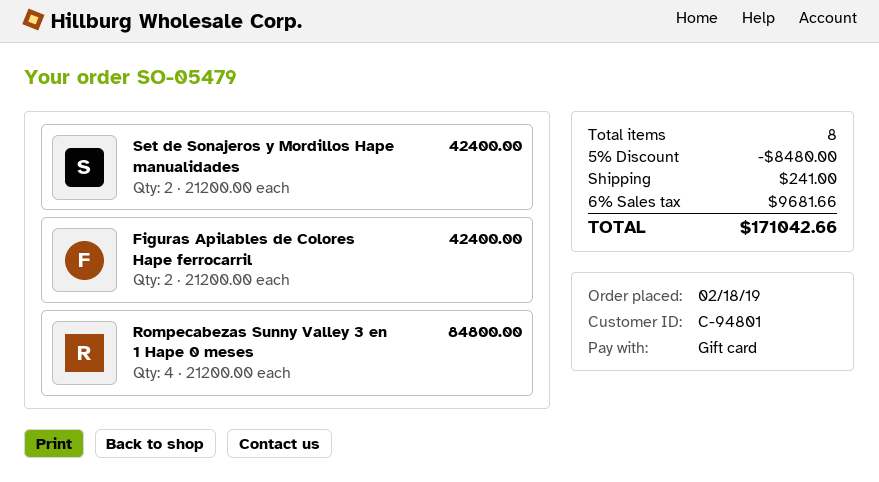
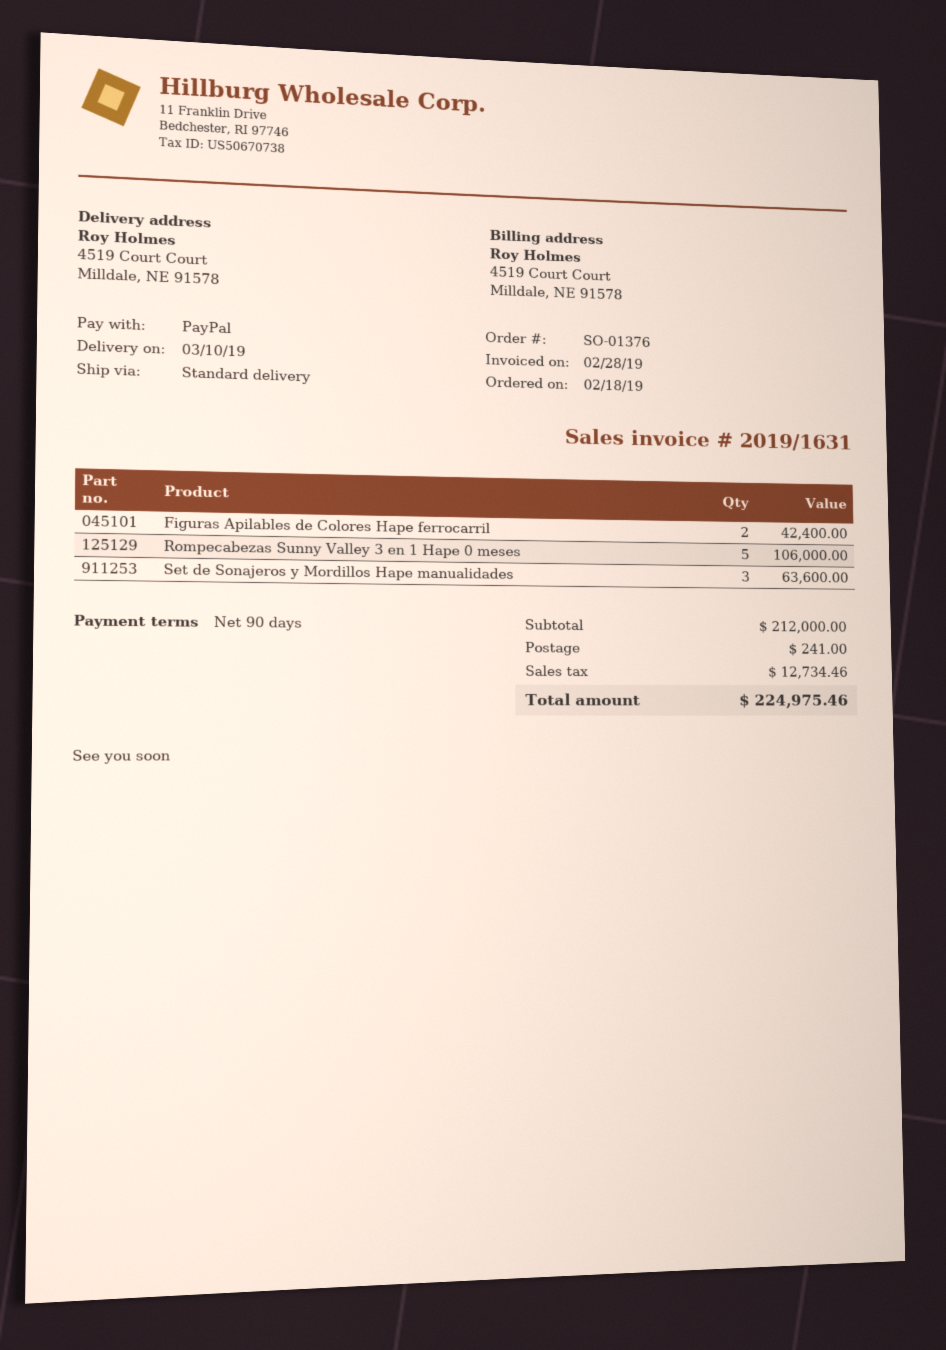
order number: SO-05479 -> SO-01376
payment method: gift card -> PayPal
Set de Sonajeros y Mordillos Hape manualidades: 2 for 42400.00 -> 3 for 63600.00
Rompecabezas Sunny Valley 3 en 1 Hape 0 meses: 4 for 84800.00 -> 5 for 106000.00
discount: 5% = 8480.00 -> none
tax: 9681.66 -> 12734.46
total: 171042.66 -> 224975.46

